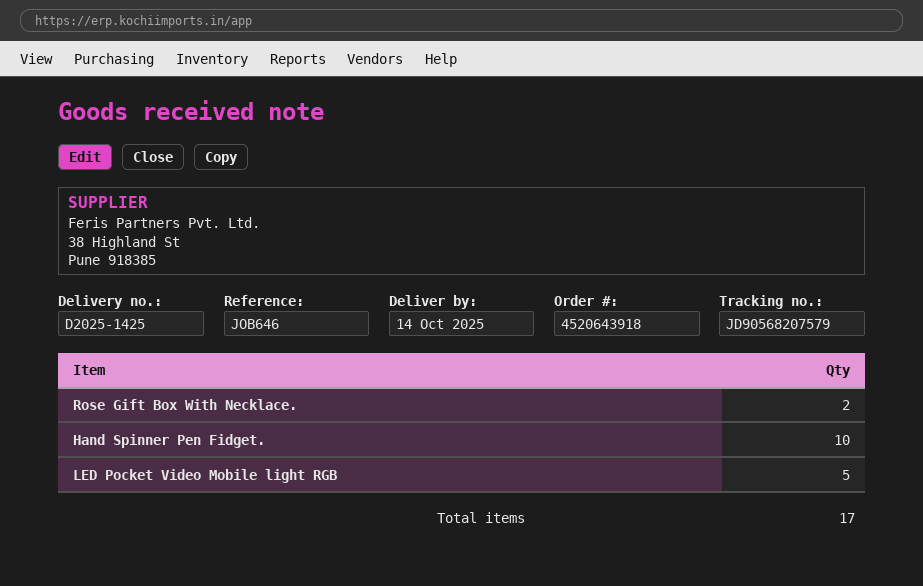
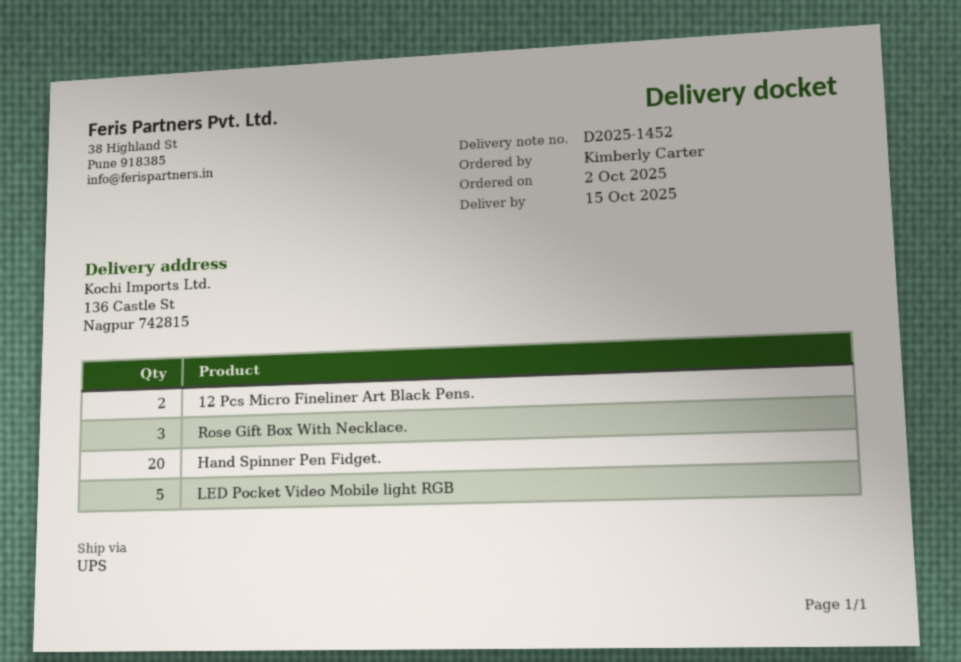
delivery note number: D2025-1425 -> D2025-1452
delivery date: 2025-10-14 -> 2025-10-15
Rose Gift Box With Necklace.: 2 -> 3
Hand Spinner Pen Fidget.: 10 -> 20
12 Pcs Micro Fineliner Art Black Pens.: none -> 2

